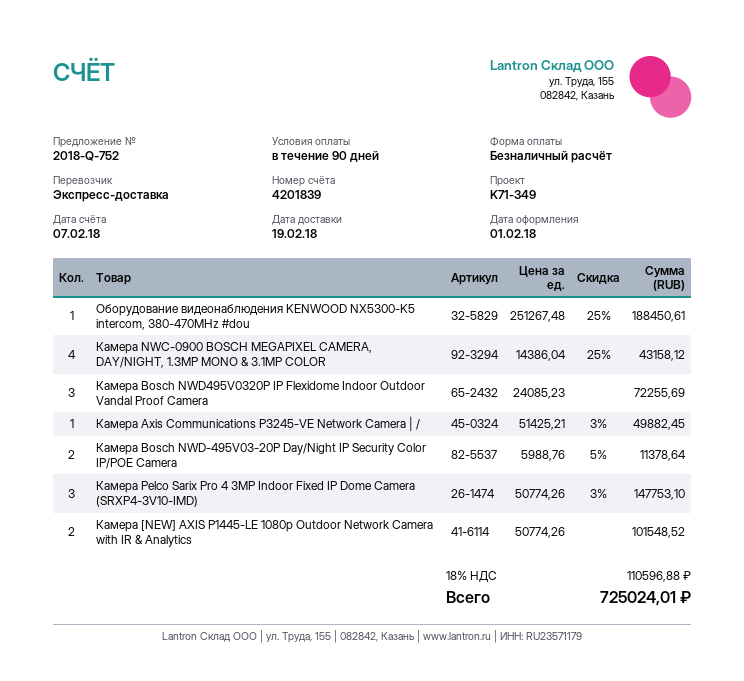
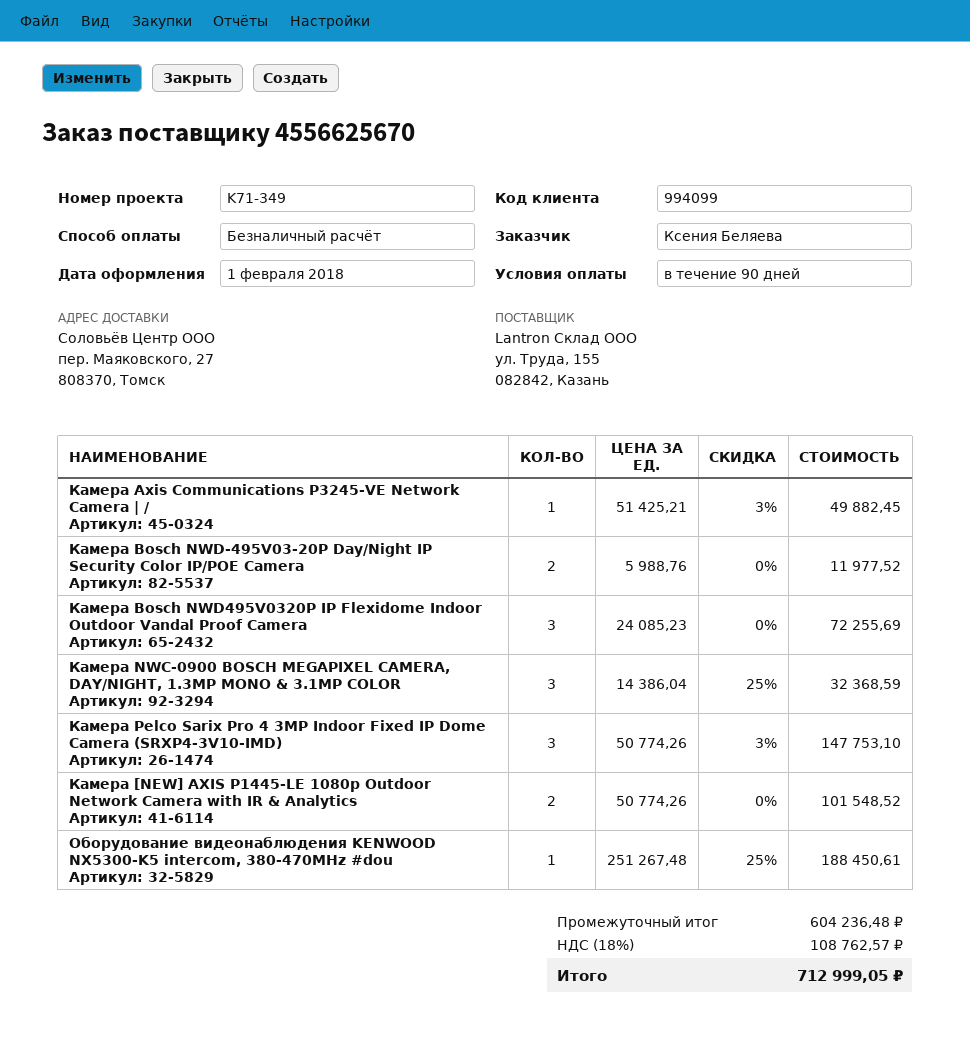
Камера NWC-0900 BOSCH MEGAPIXEL CAMERA, DAY/NIGHT, 1.3MP MONO & 3.1MP COLOR: 4 x 14386.04 - 25% = 43158.12 -> 3 x 14386.04 - 25% = 32368.59
Камера Bosch NWD-495V03-20P Day/Night IP Security Color IP/POE Camera: 2 x 5988.76 - 5% = 11378.64 -> 2 x 5988.76 = 11977.52
tax: 18% = 110596.88 -> 18% = 108762.57
total: 725024.01 -> 712999.05

